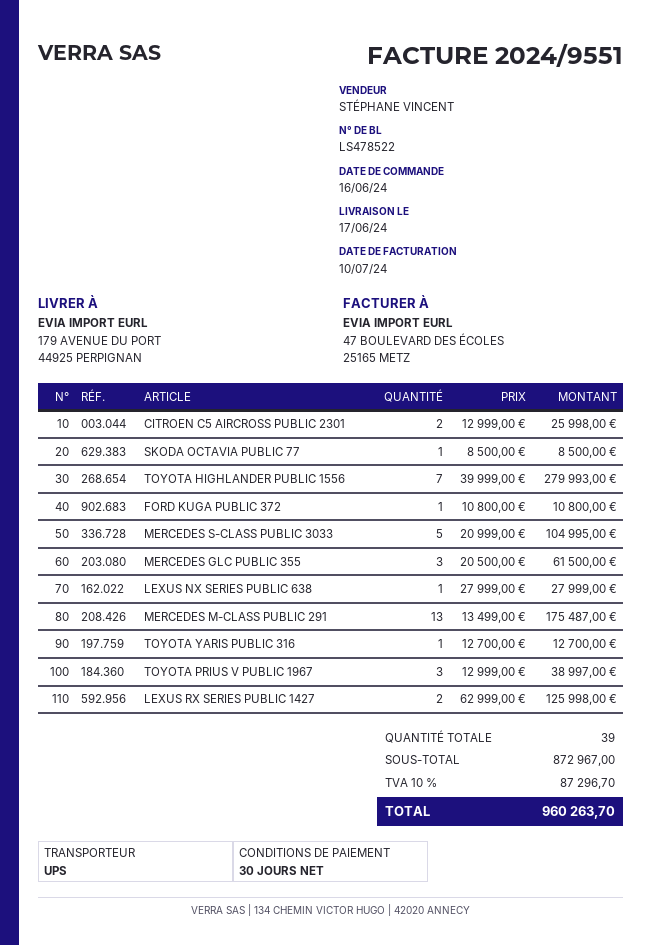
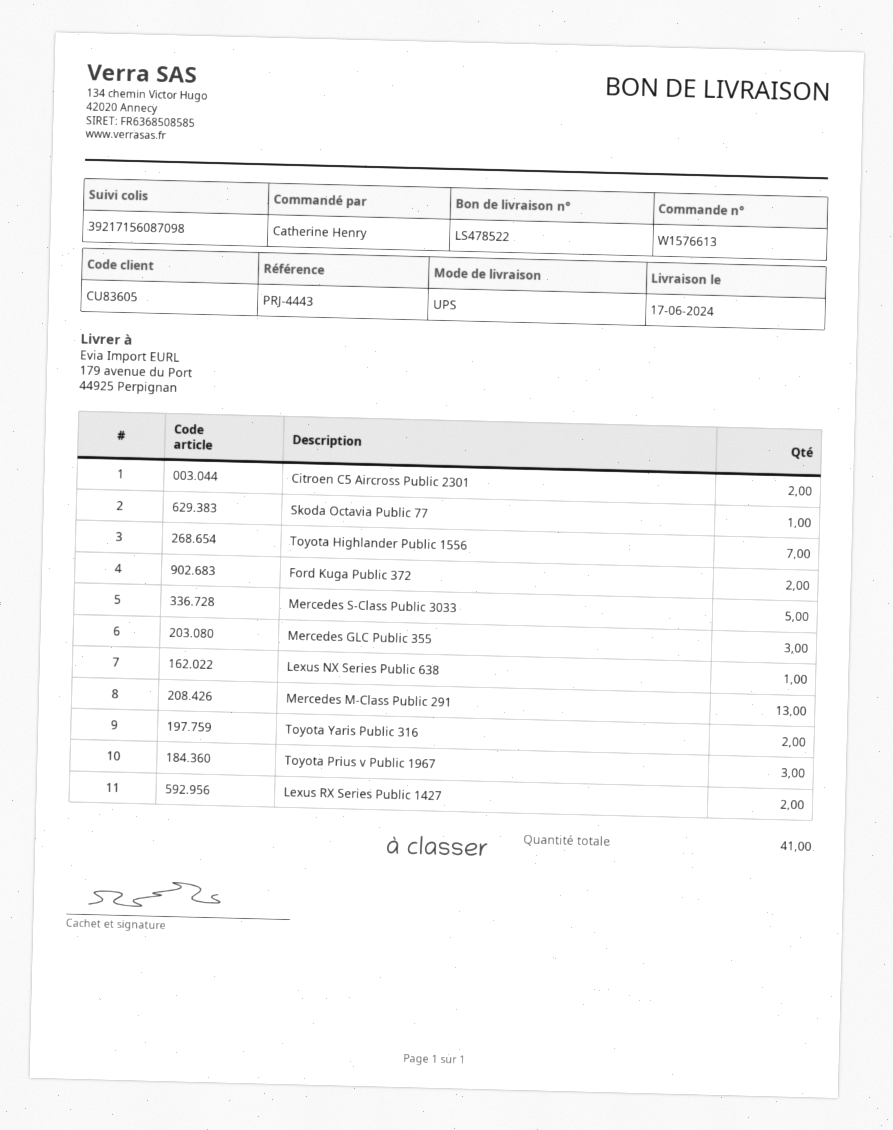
FORD KUGA PUBLIC 372: 1 -> 2
TOYOTA YARIS PUBLIC 316: 1 -> 2
total quantity: 39 -> 41

